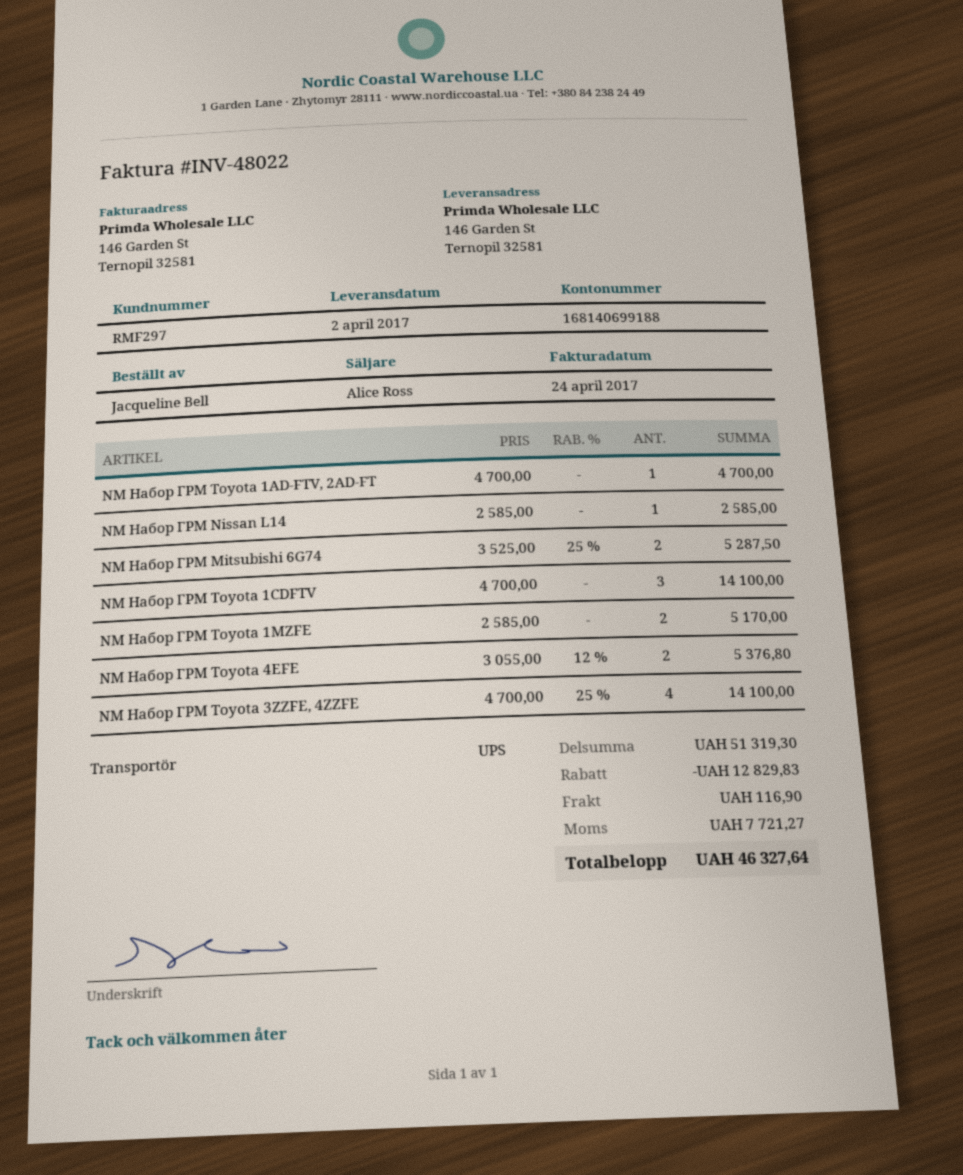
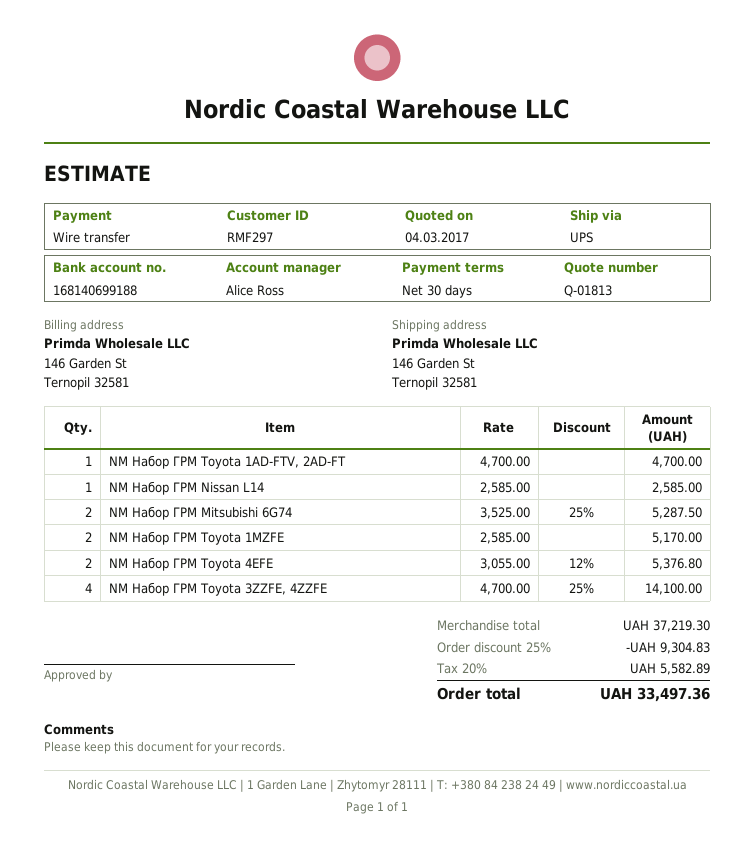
NM Набор ГРМ Toyota 1CDFTV: 3 x 4700.00 = 14100.00 -> none
subtotal: 51319.30 -> 37219.30
discount: 12829.83 -> 9304.83
shipping: 116.90 -> none
tax: 7721.27 -> 5582.89
total: 46327.64 -> 33497.36

